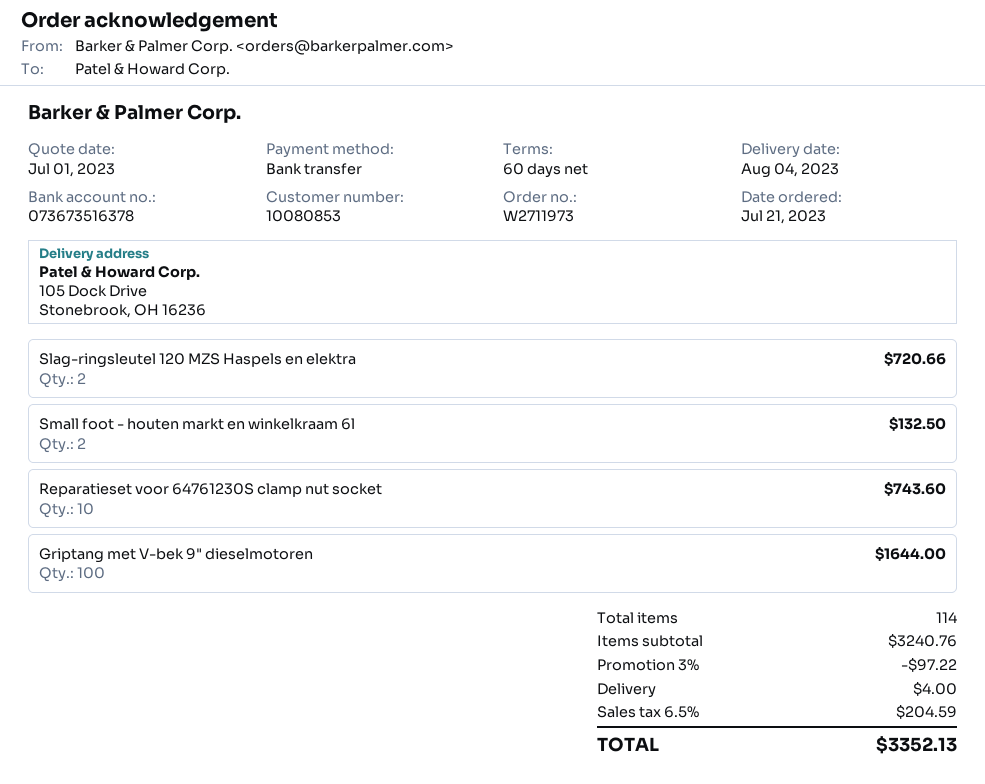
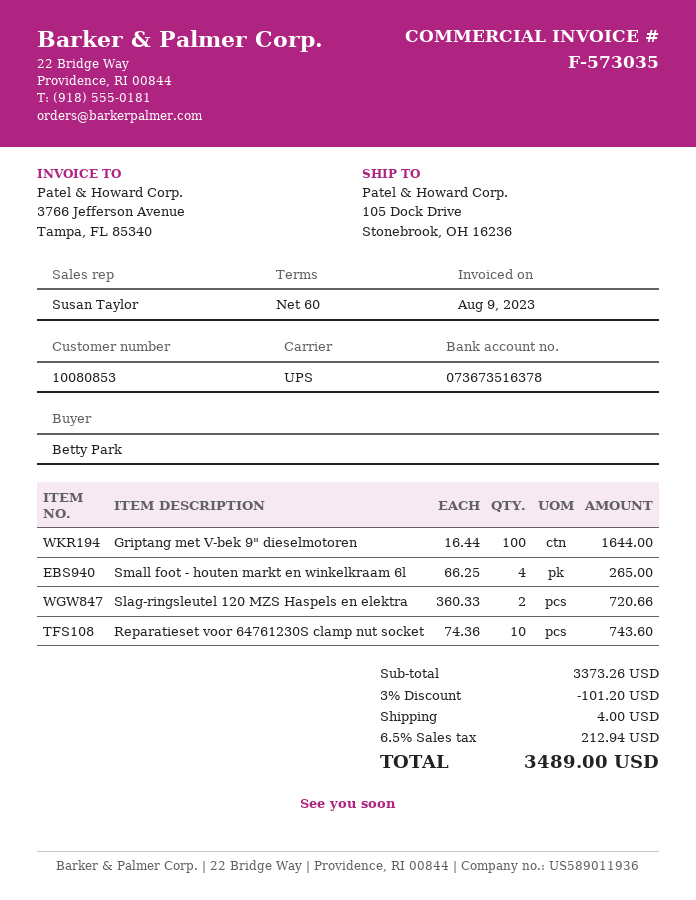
Small foot - houten markt en winkelkraam 6l: 2 for 132.50 -> 4 for 265.00
subtotal: 3240.76 -> 3373.26
discount: 3% = 97.22 -> 3% = 101.20
tax: 6.5% = 204.59 -> 6.5% = 212.94
total: 3352.13 -> 3489.00

